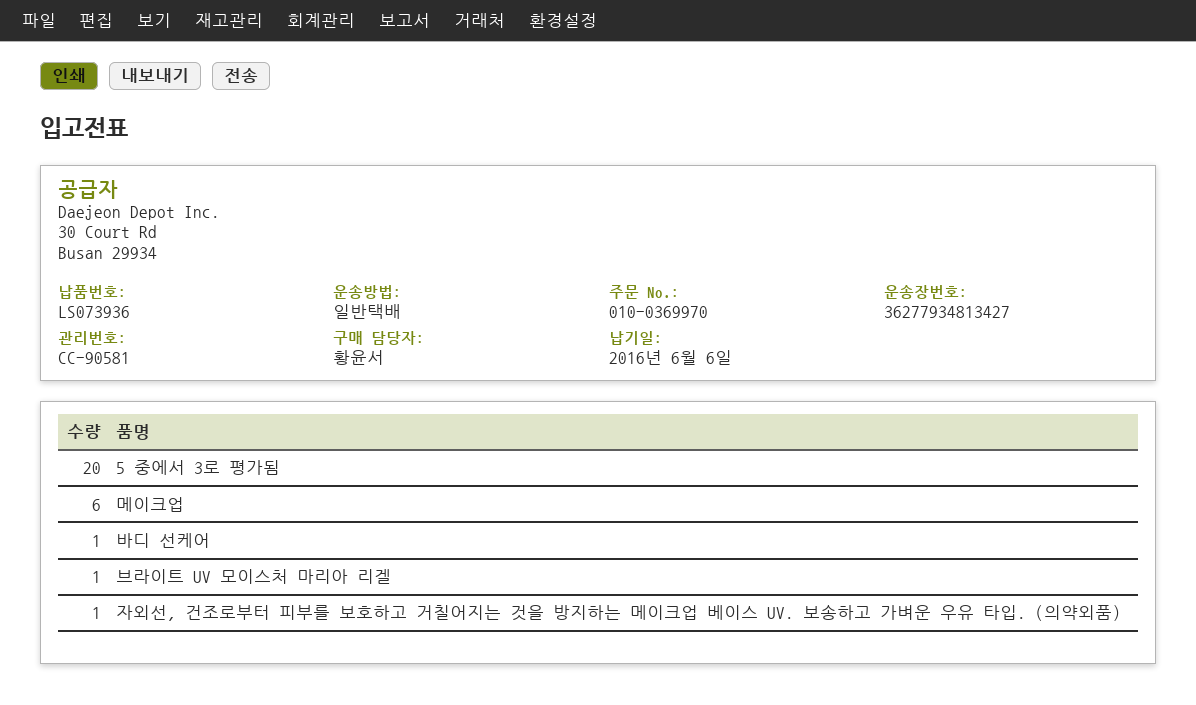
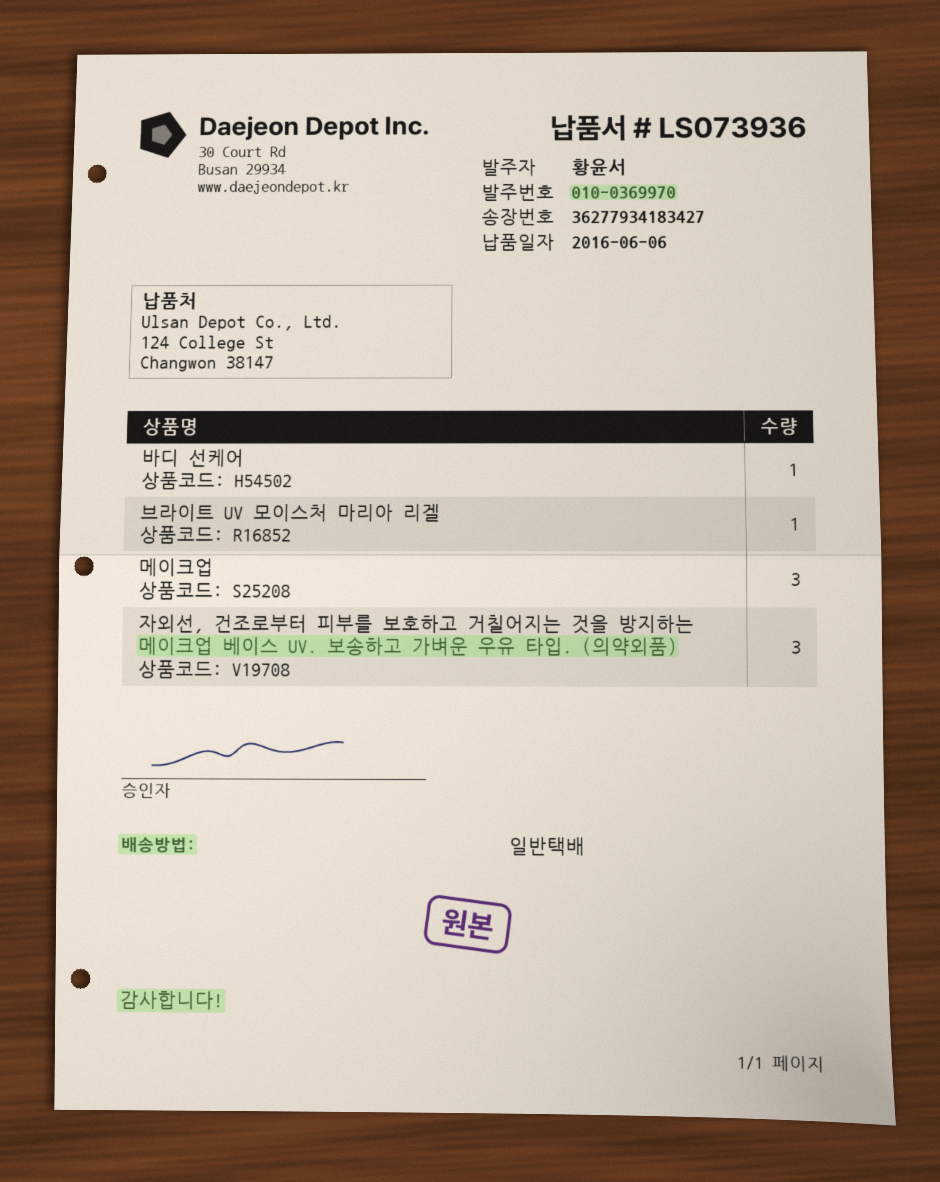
tracking number: 36277934813427 -> 36277934183427
5 중에서 3로 평가됨: 20 -> none
메이크업: 6 -> 3
자외선, 건조로부터 피부를 보호하고 거칠어지는 것을 방지하는 메이크업 베이스 UV. 보송하고 가벼운 우유 타입. (의약외품): 1 -> 3

